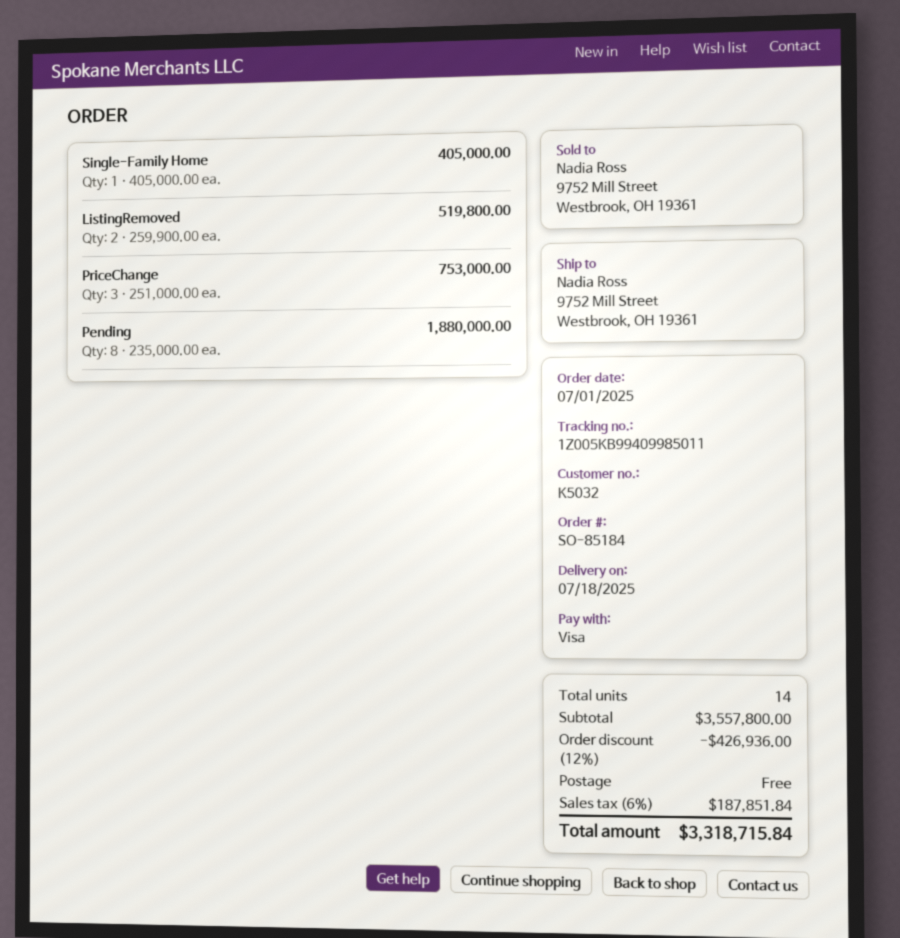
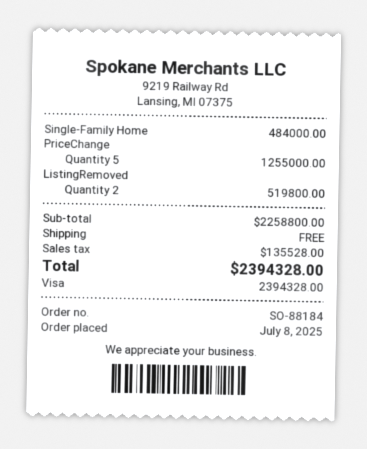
order number: SO-85184 -> SO-88184
order date: 2025-07-01 -> 2025-07-08
Single-Family Home: 1 for 405000.00 -> 1 for 484000.00
PriceChange: 3 for 753000.00 -> 5 for 1255000.00
Pending: 8 for 1880000.00 -> none
subtotal: 3557800.00 -> 2258800.00
discount: 12% = 426936.00 -> none
tax: 187851.84 -> 135528.00
total: 3318715.84 -> 2394328.00

